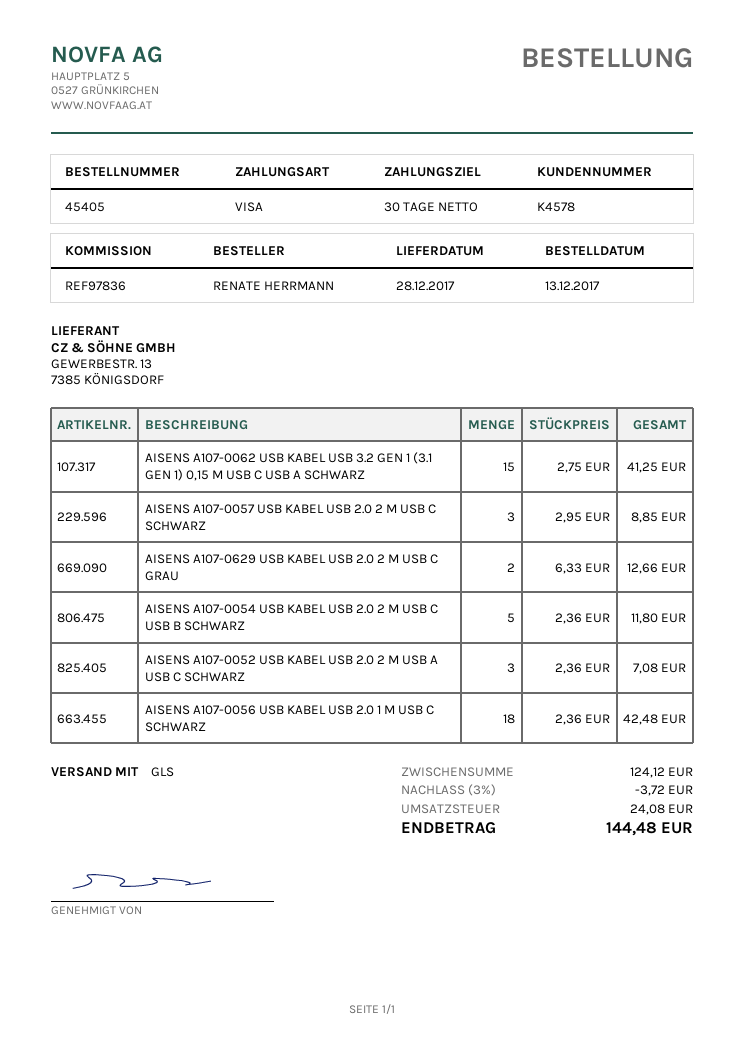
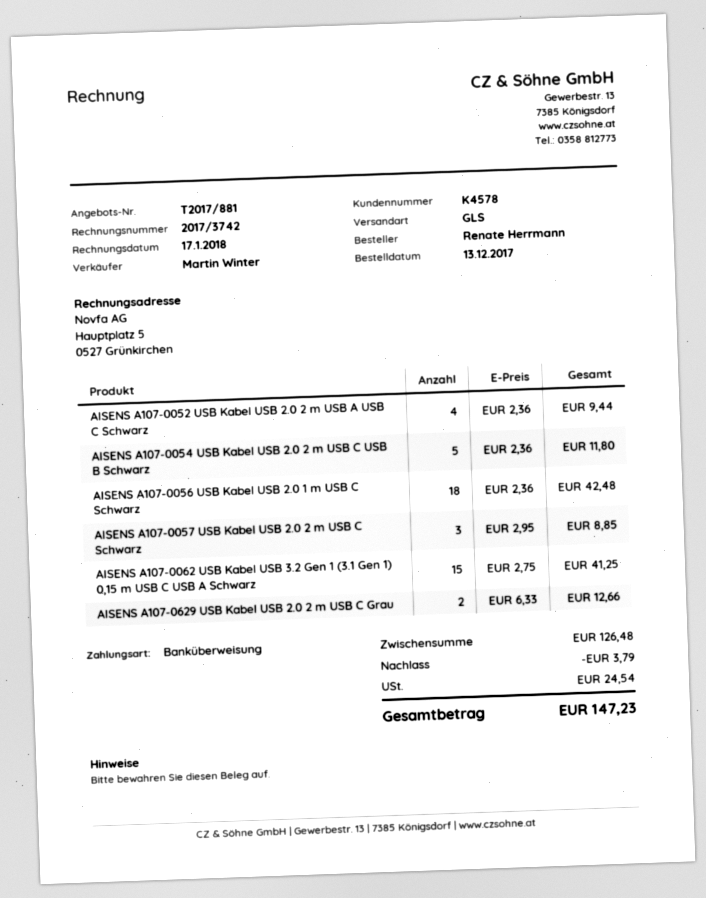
payment method: Visa -> bank transfer
AISENS A107-0052 USB KABEL USB 2.0 2 M USB A USB C SCHWARZ: 3 x 2.36 = 7.08 -> 4 x 2.36 = 9.44
subtotal: 124.12 -> 126.48
discount: 3.72 -> 3.79
tax: 24.08 -> 24.54
total: 144.48 -> 147.23

